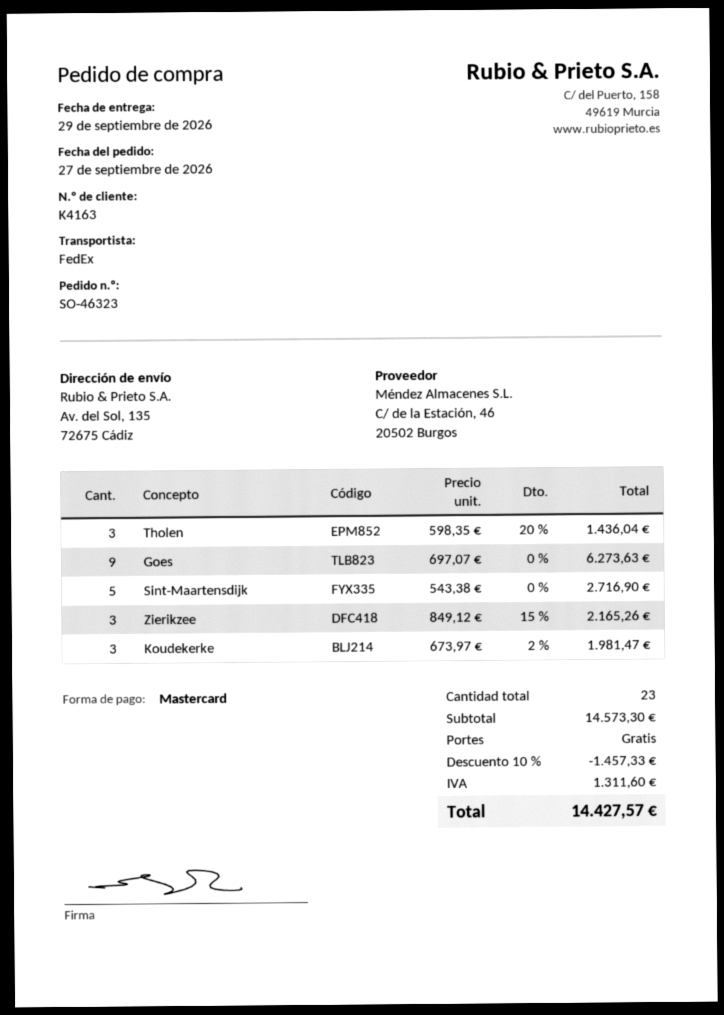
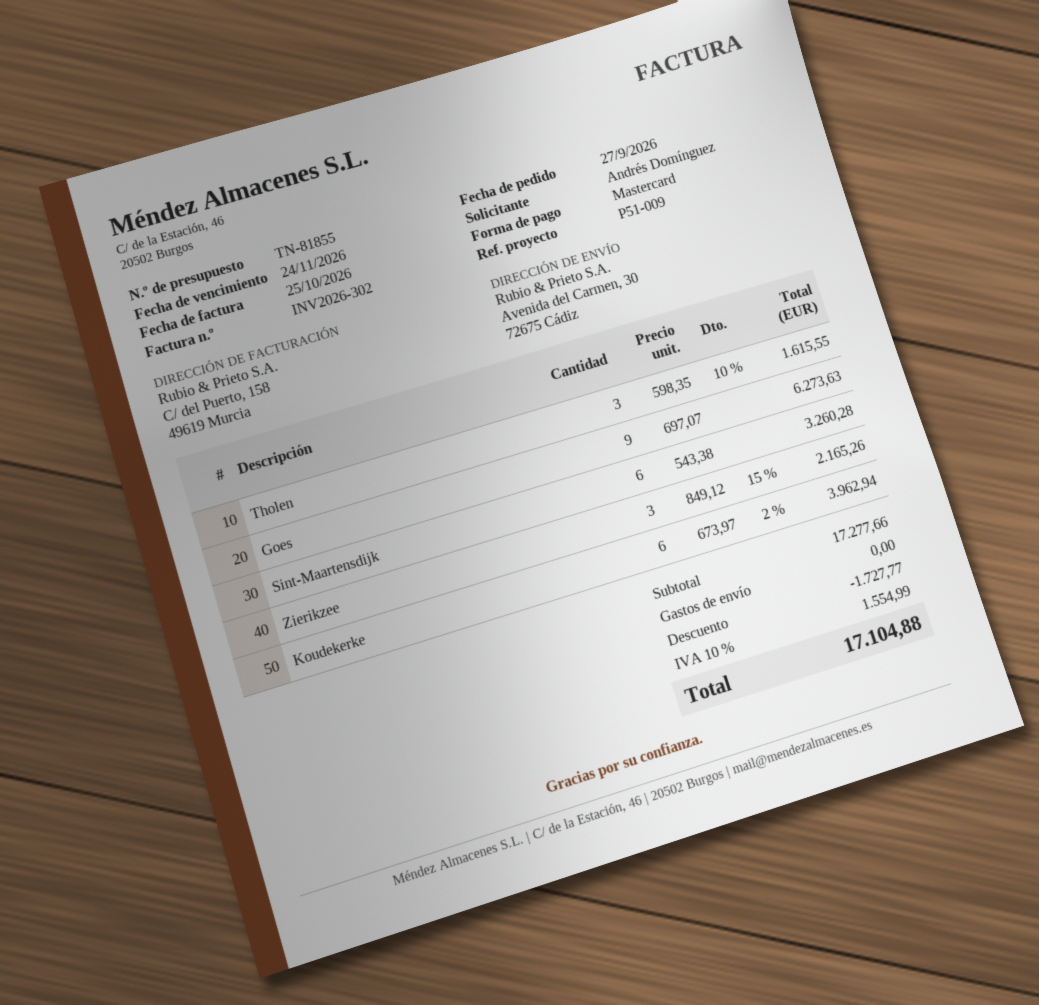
ship to: Av. del Sol, 135, 72675 Cádiz -> Avenida del Carmen, 30, 72675 Cádiz
Tholen: 3 x 598.35 - 20% = 1436.04 -> 3 x 598.35 - 10% = 1615.55
Sint-Maartensdijk: 5 x 543.38 = 2716.90 -> 6 x 543.38 = 3260.28
Koudekerke: 3 x 673.97 - 2% = 1981.47 -> 6 x 673.97 - 2% = 3962.94
subtotal: 14573.30 -> 17277.66
discount: 1457.33 -> 1727.77
tax: 1311.60 -> 1554.99
total: 14427.57 -> 17104.88

